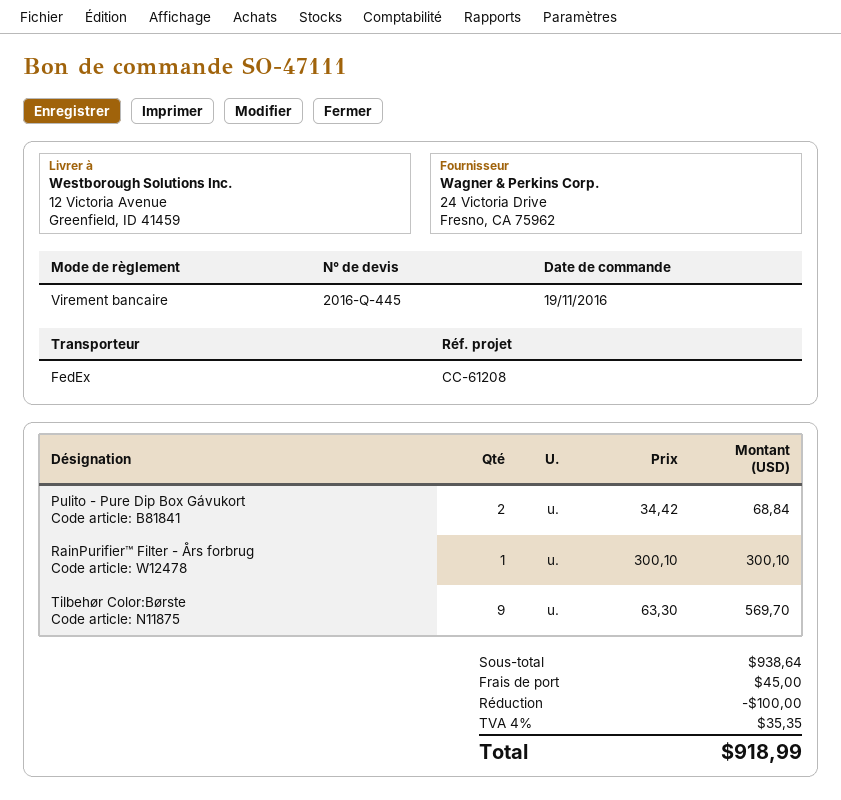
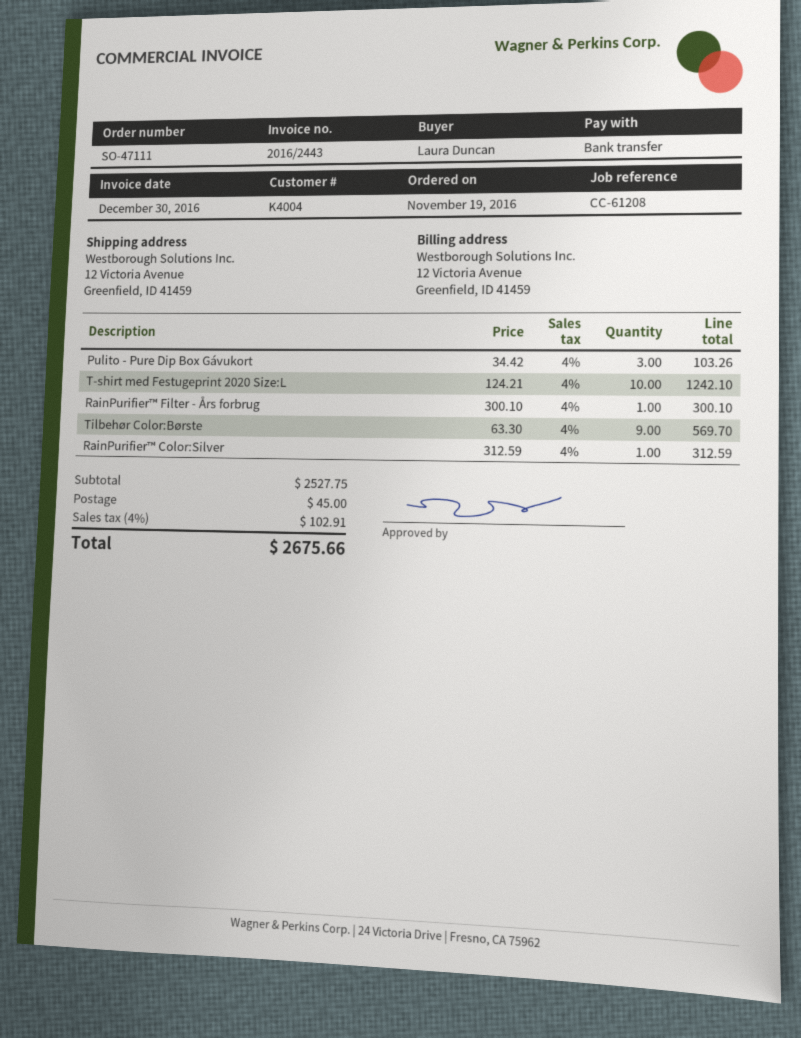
Pulito - Pure Dip Box Gávukort: 2 x 34.42 = 68.84 -> 3 x 34.42 = 103.26
T-shirt med Festugeprint 2020 Size:L: none -> 10 x 124.21 = 1242.10
RainPurifier™ Color:Silver: none -> 1 x 312.59 = 312.59
subtotal: 938.64 -> 2527.75
discount: 100.00 -> none
tax: 4% = 35.35 -> 4% = 102.91
total: 918.99 -> 2675.66

